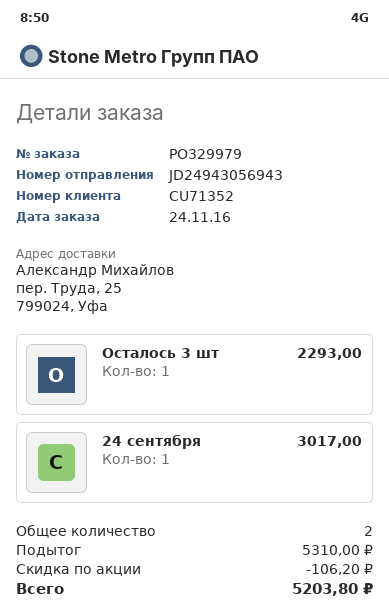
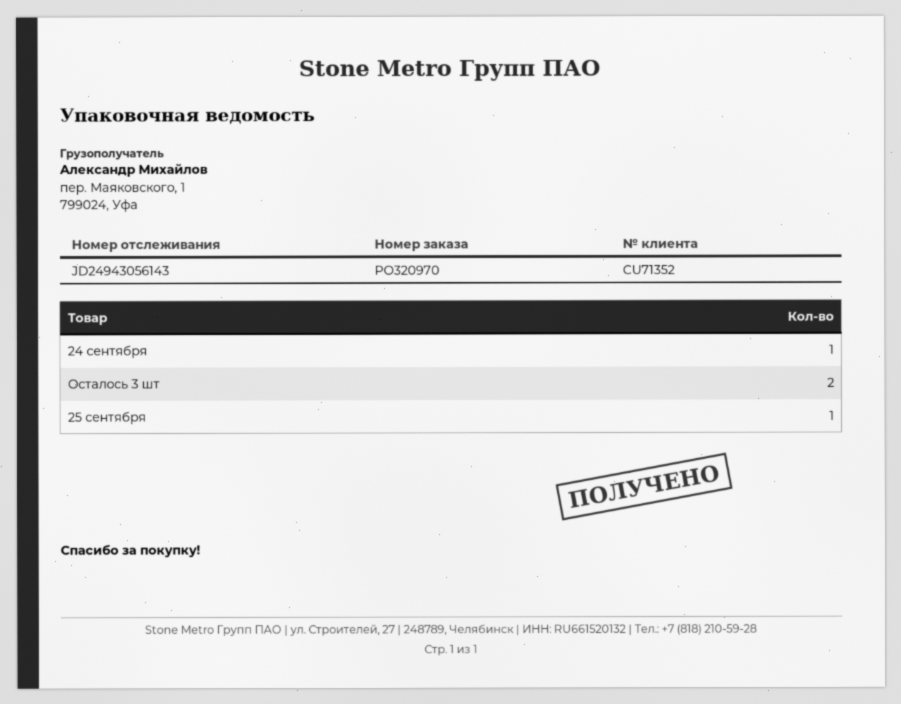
order number: PO329979 -> PO320970
tracking number: JD24943056943 -> JD24943056143
ship to: пер. Труда, 25, 799024, Уфа -> пер. Маяковского, 1, 799024, Уфа
Осталось 3 шт: 1 -> 2
25 сентября: none -> 1

